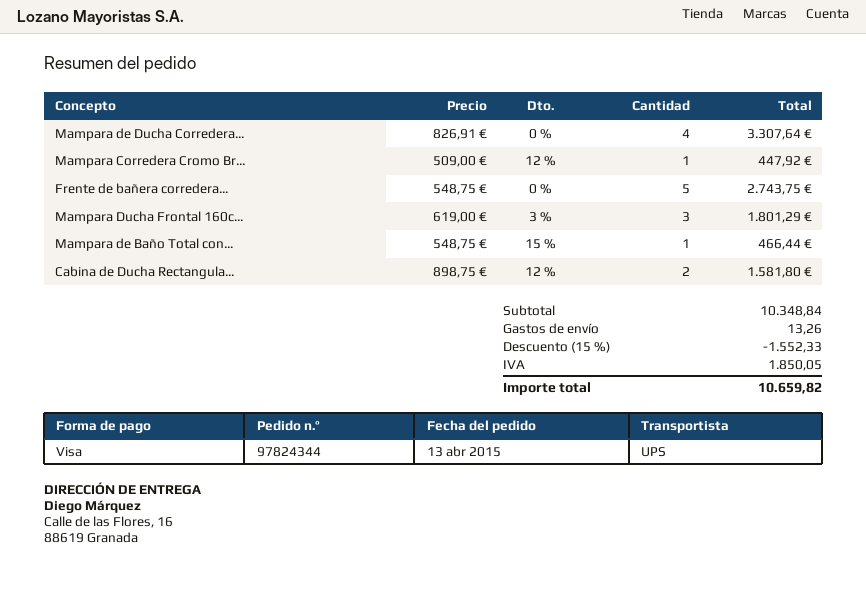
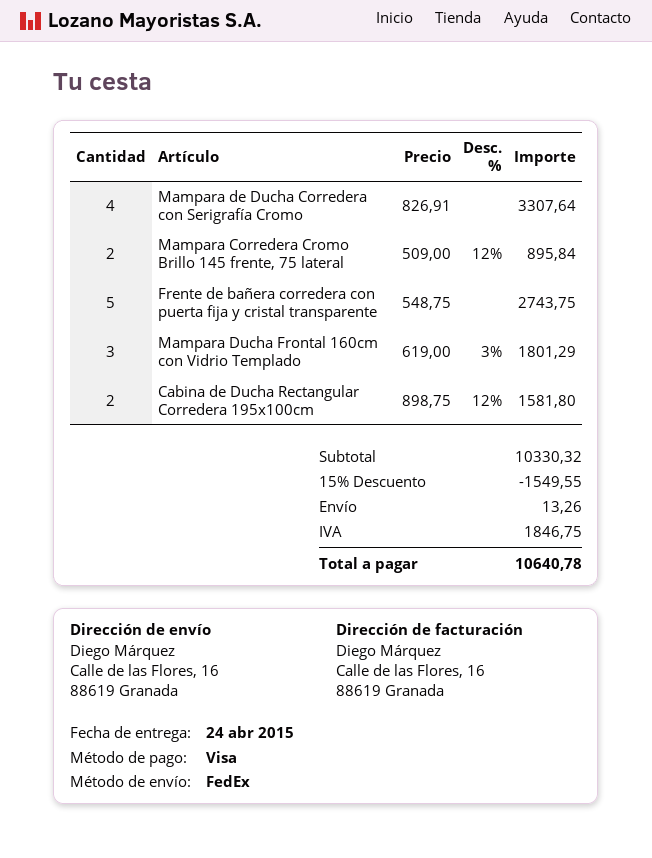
shipping method: UPS -> FedEx
Mampara Corredera Cromo Br...: 1 x 509.00 - 12% = 447.92 -> 2 x 509.00 - 12% = 895.84
Mampara de Baño Total con...: 1 x 548.75 - 15% = 466.44 -> none
subtotal: 10348.84 -> 10330.32
discount: 15% = 1552.33 -> 15% = 1549.55
tax: 1850.05 -> 1846.75
total: 10659.82 -> 10640.78

